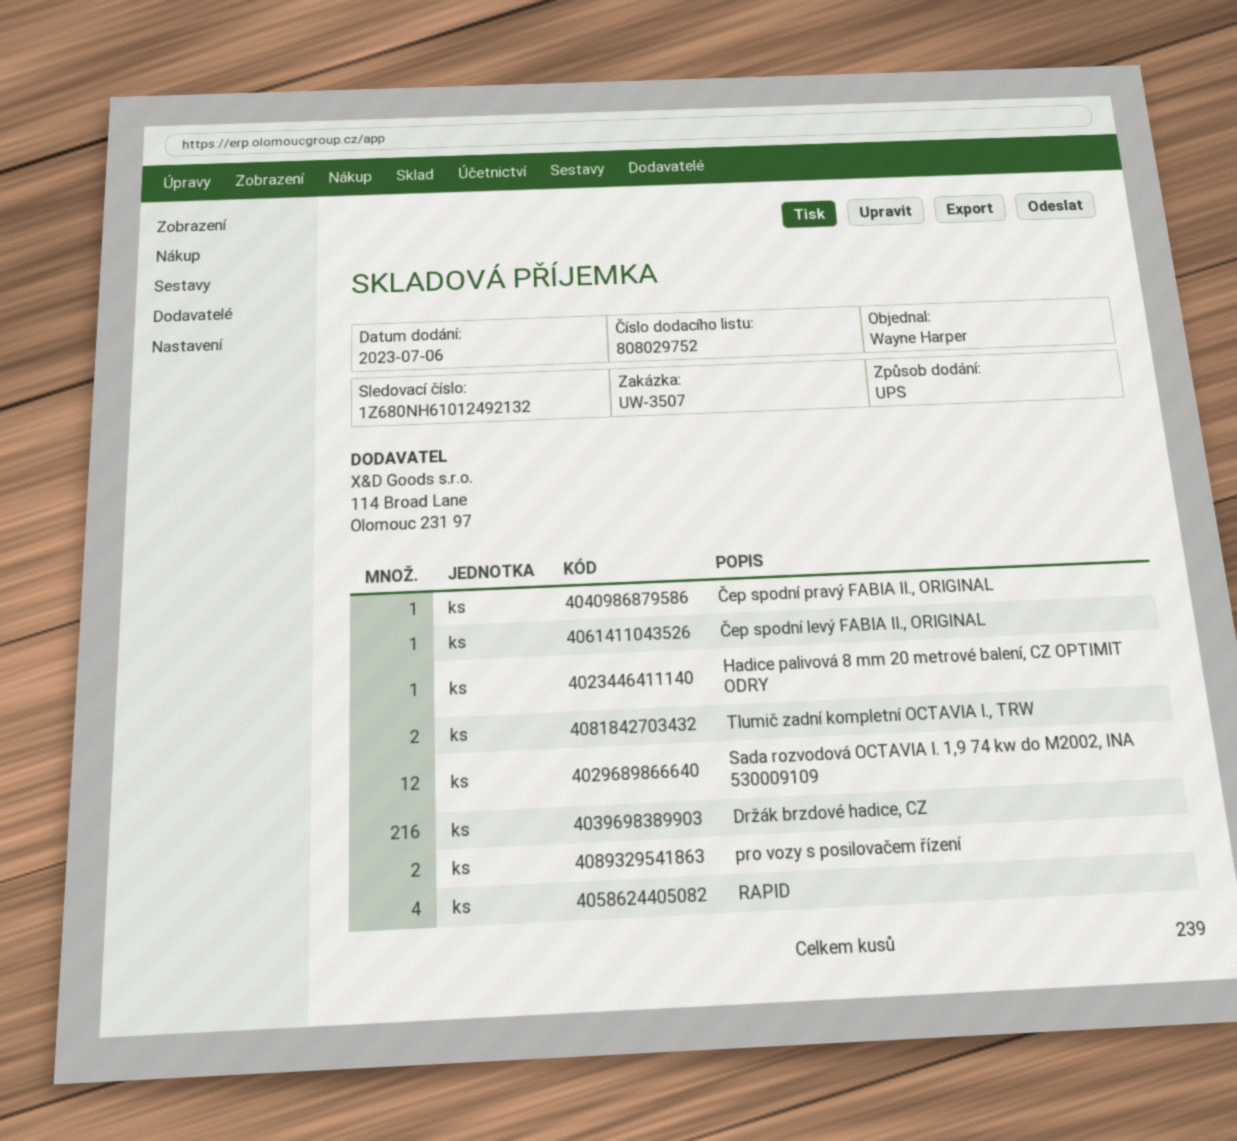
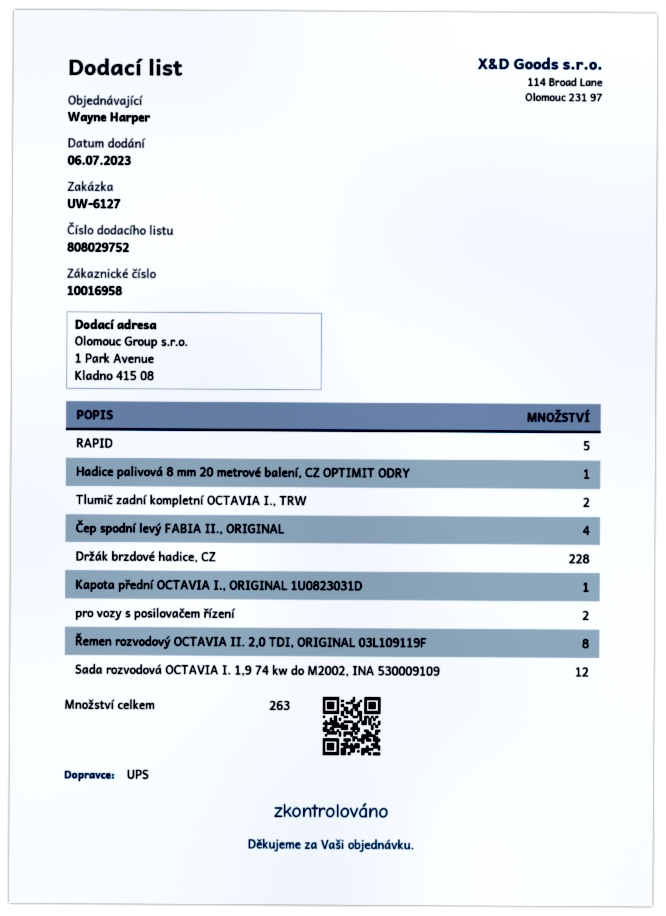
reference: UW-3507 -> UW-6127
Čep spodní pravý FABIA II., ORIGINAL: 1 -> none
Čep spodní levý FABIA II., ORIGINAL: 1 -> 4
Držák brzdové hadice, CZ: 216 -> 228
RAPID: 4 -> 5
Kapota přední OCTAVIA I., ORIGINAL 1U0823031D: none -> 1
Řemen rozvodový OCTAVIA II. 2,0 TDI, ORIGINAL 03L109119F: none -> 8
total quantity: 239 -> 263

